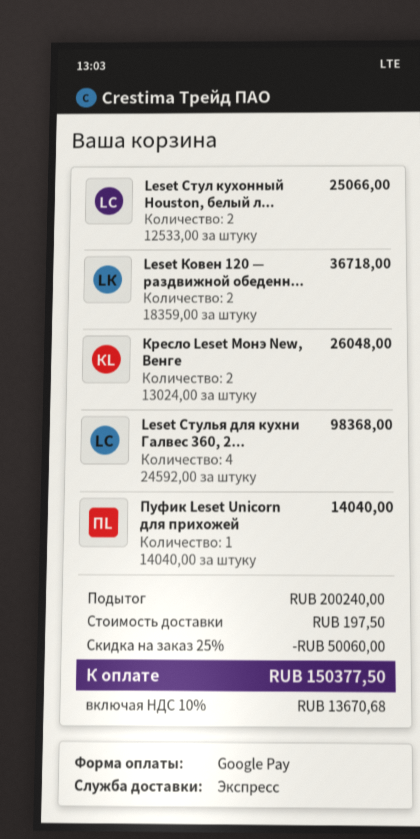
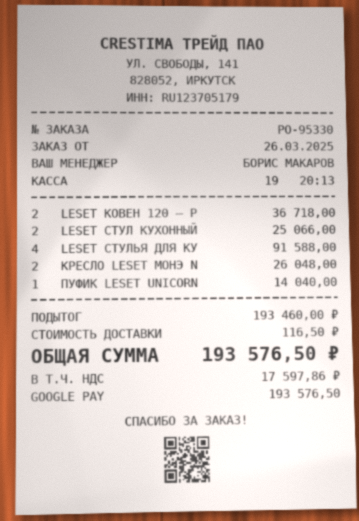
Leset Стулья для кухни Галвес 360, 2...: 4 for 98368.00 -> 4 for 91588.00
subtotal: 200240.00 -> 193460.00
discount: 25% = 50060.00 -> none
shipping: 197.50 -> 116.50
tax: 13670.68 -> 17597.86
total: 150377.50 -> 193576.50

